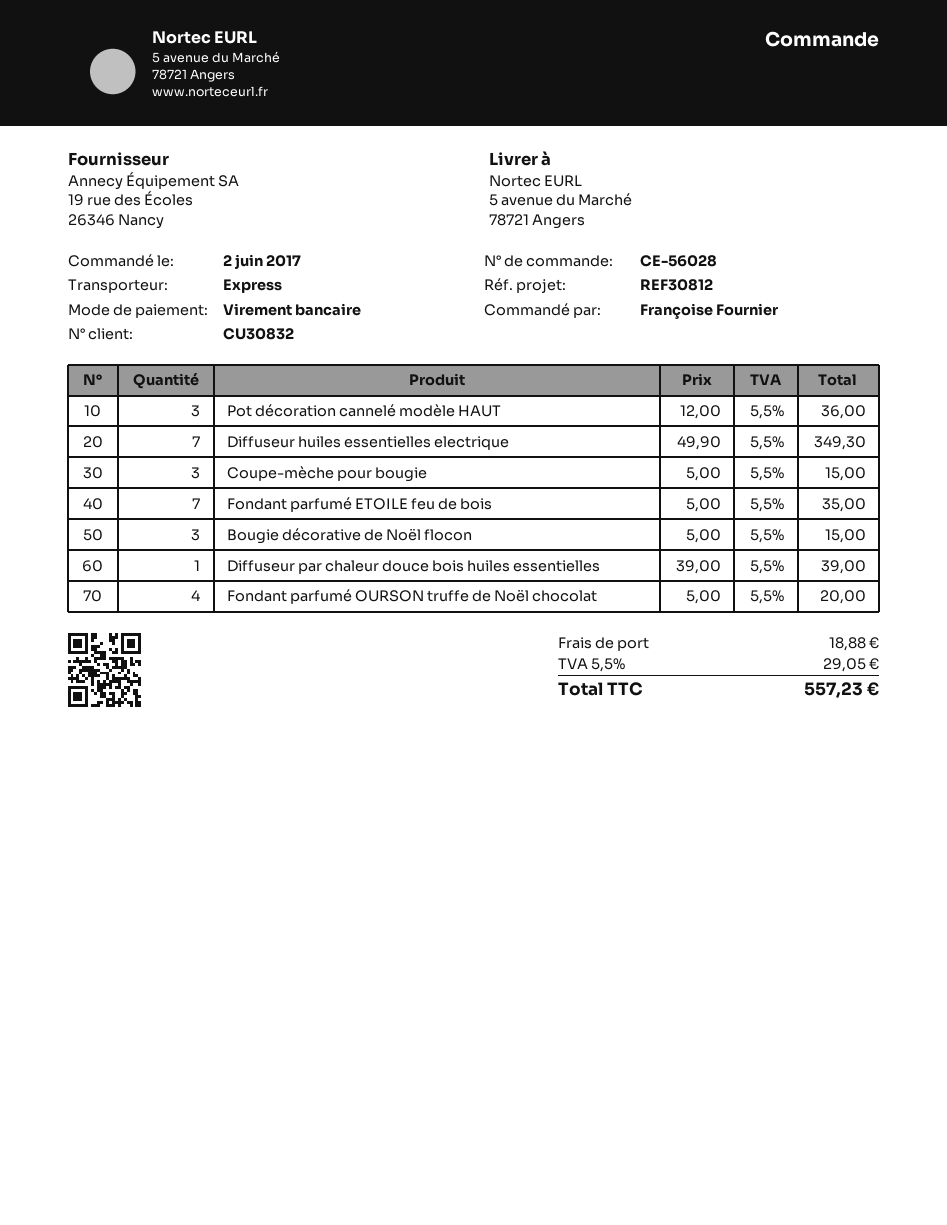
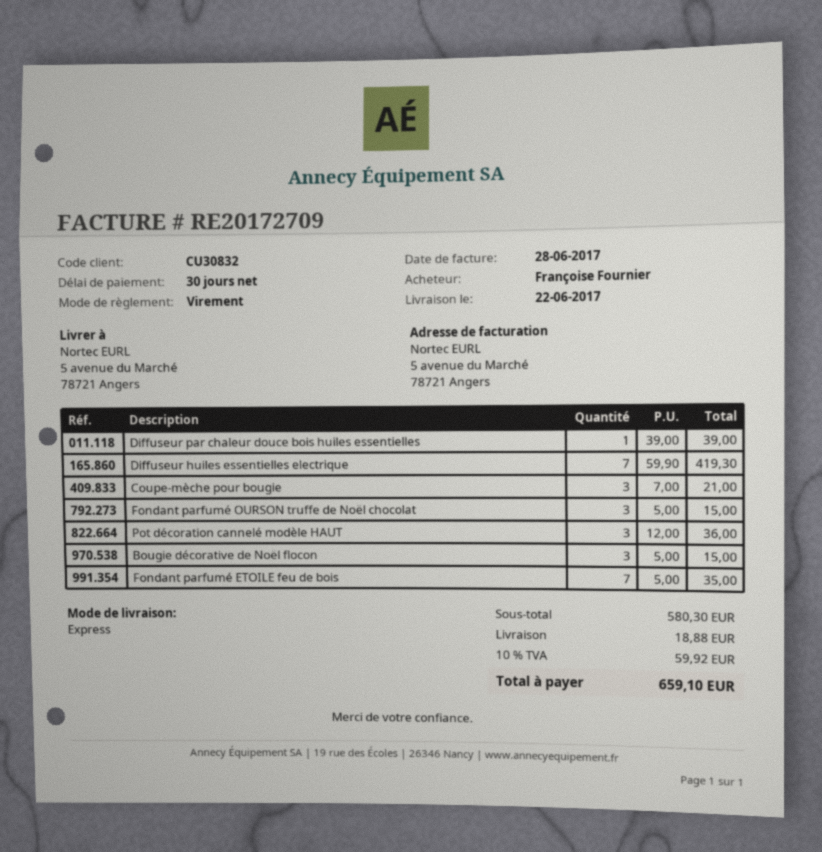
Diffuseur huiles essentielles electrique: 7 x 49.90 = 349.30 -> 7 x 59.90 = 419.30
Coupe-mèche pour bougie: 3 x 5.00 = 15.00 -> 3 x 7.00 = 21.00
Fondant parfumé OURSON truffe de Noël chocolat: 4 x 5.00 = 20.00 -> 3 x 5.00 = 15.00
tax: 5.5% = 29.05 -> 10% = 59.92
total: 557.23 -> 659.10

